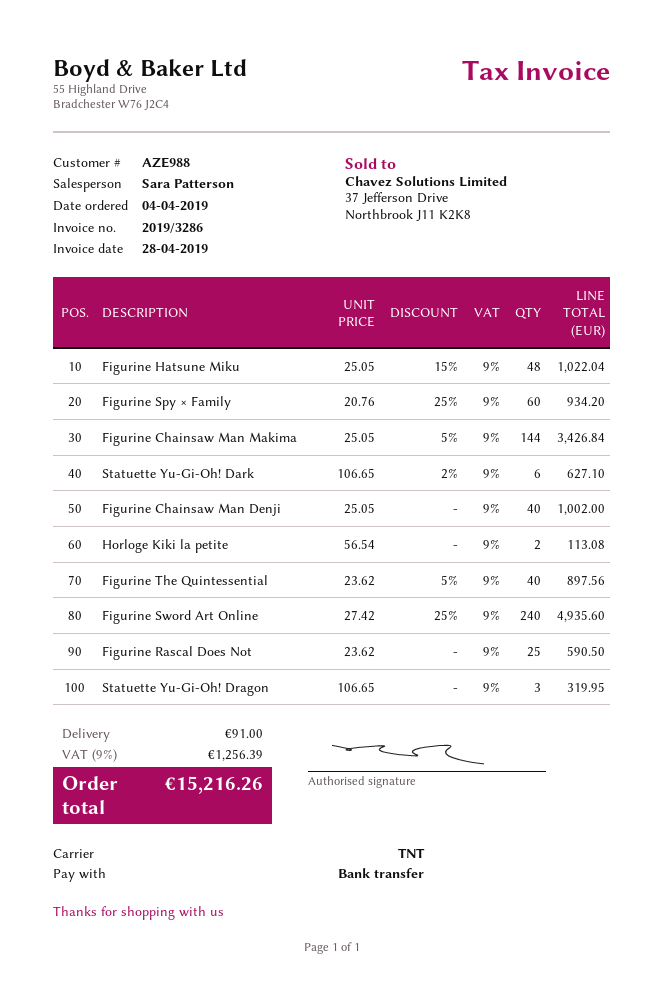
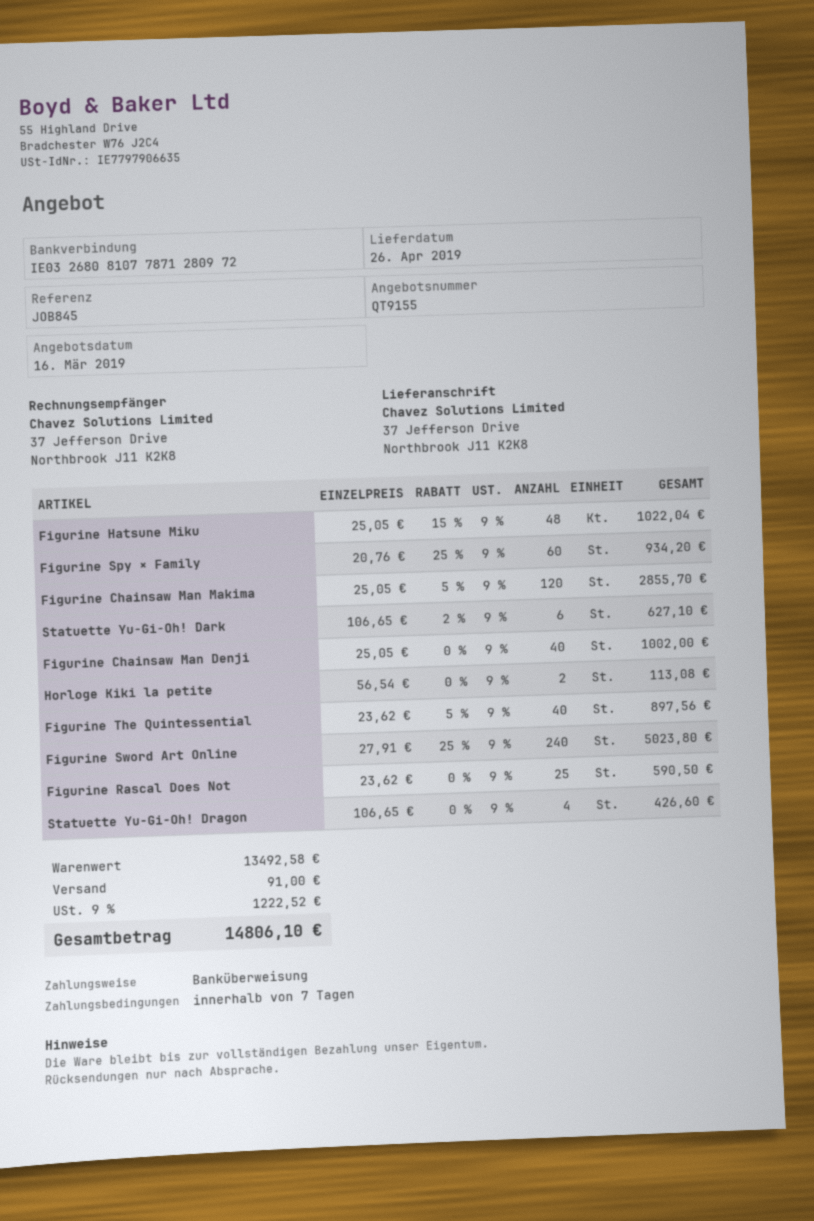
Figurine Chainsaw Man Makima: 144 x 25.05 - 5% = 3426.84 -> 120 x 25.05 - 5% = 2855.70
Figurine Sword Art Online: 240 x 27.42 - 25% = 4935.60 -> 240 x 27.91 - 25% = 5023.80
Statuette Yu-Gi-Oh! Dragon: 3 x 106.65 = 319.95 -> 4 x 106.65 = 426.60
tax: 9% = 1256.39 -> 9% = 1222.52
total: 15216.26 -> 14806.10

